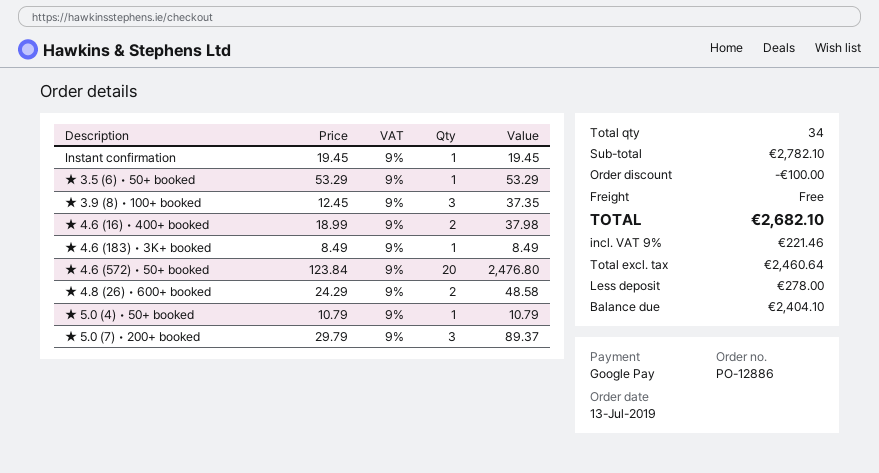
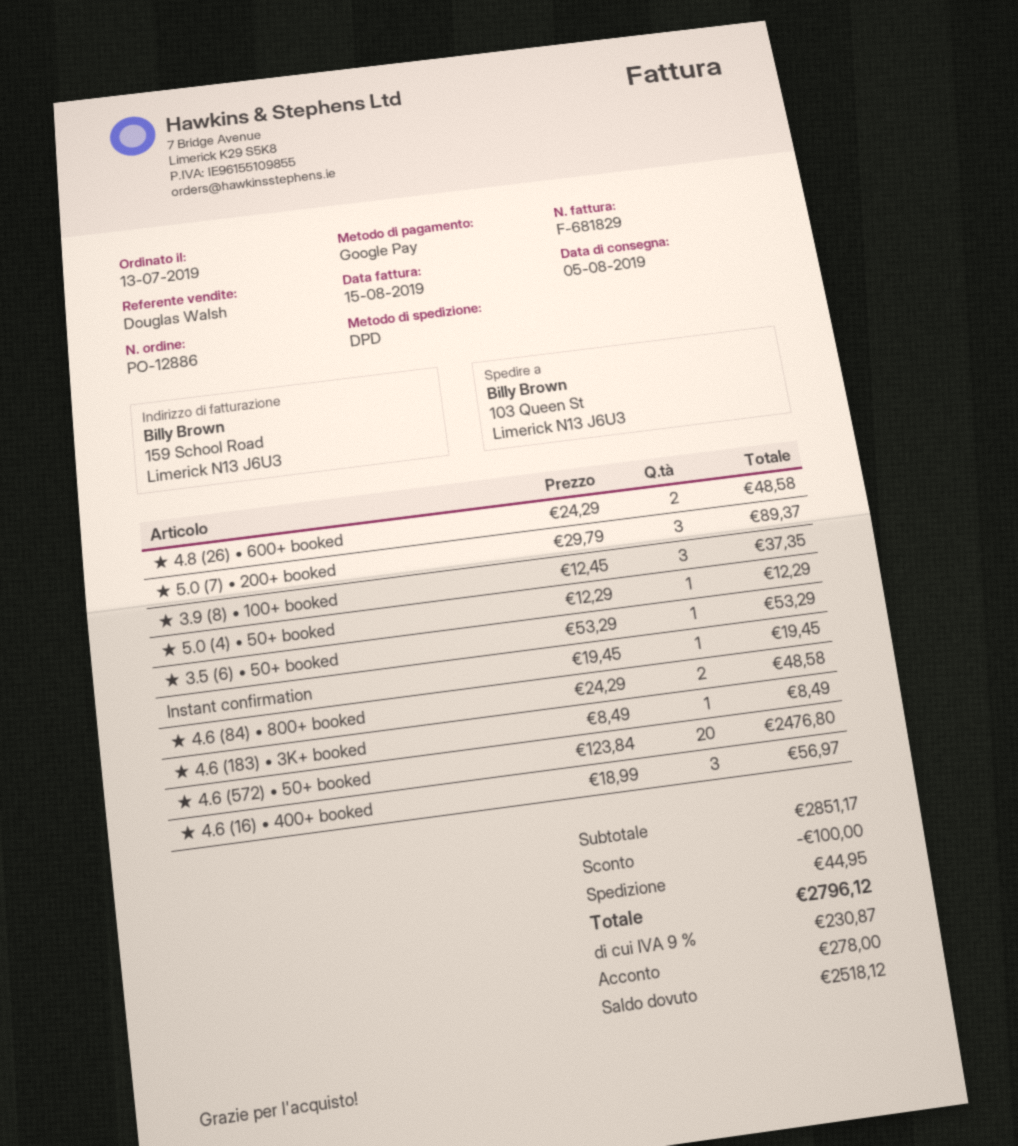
★ 4.6 (16) • 400+ booked: 2 x 18.99 = 37.98 -> 3 x 18.99 = 56.97
★ 5.0 (4) • 50+ booked: 1 x 10.79 = 10.79 -> 1 x 12.29 = 12.29
★ 4.6 (84) • 800+ booked: none -> 2 x 24.29 = 48.58
subtotal: 2782.10 -> 2851.17
shipping: 0.00 -> 44.95
tax: 9% = 221.46 -> 9% = 230.87
total: 2682.10 -> 2796.12
balance: 2404.10 -> 2518.12

